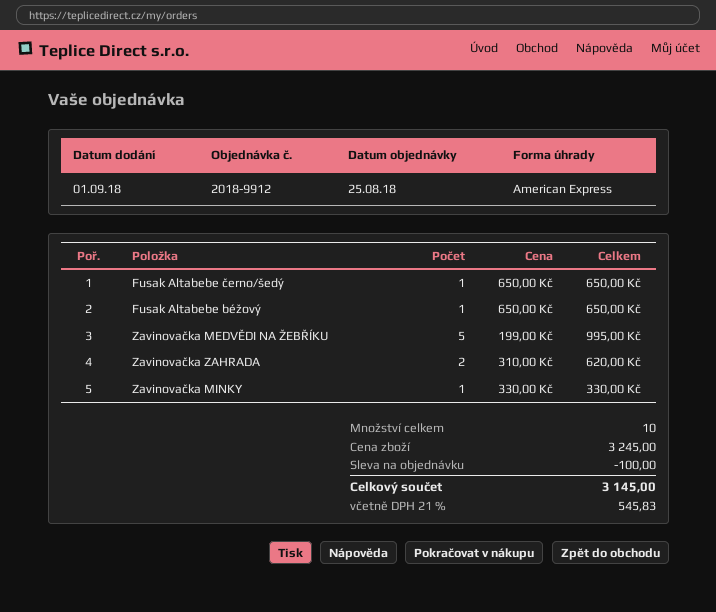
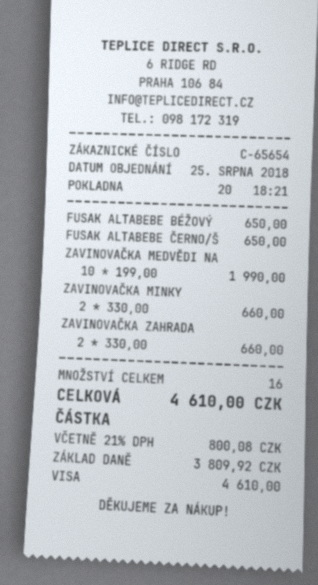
payment method: American Express -> Visa
Zavinovačka MEDVĚDI NA ŽEBŘÍKU: 5 x 199.00 = 995.00 -> 10 x 199.00 = 1990.00
Zavinovačka ZAHRADA: 2 x 310.00 = 620.00 -> 2 x 330.00 = 660.00
Zavinovačka MINKY: 1 x 330.00 = 330.00 -> 2 x 330.00 = 660.00
total quantity: 10 -> 16
discount: 100.00 -> none
tax: 21% = 545.83 -> 21% = 800.08
total: 3145.00 -> 4610.00

